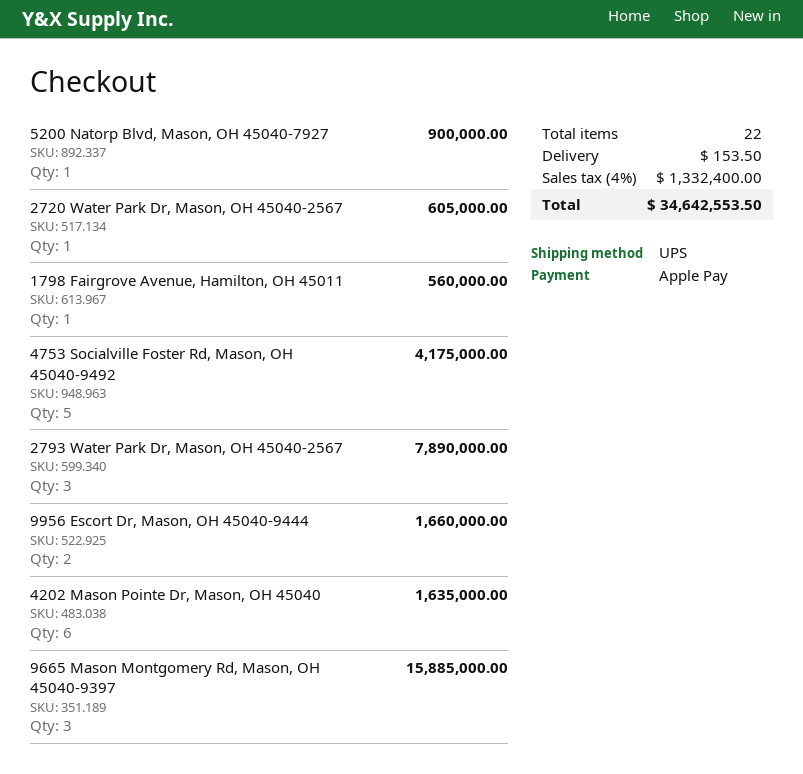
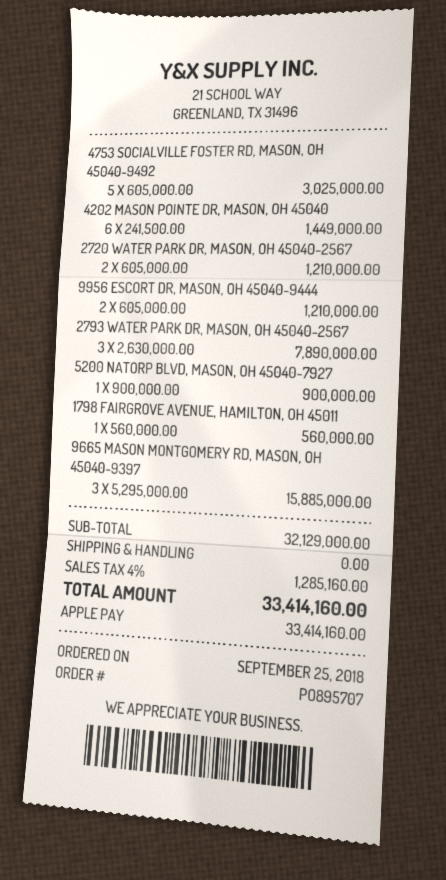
2720 Water Park Dr, Mason, OH 45040-2567: 1 for 605000.00 -> 2 for 1210000.00
4753 Socialville Foster Rd, Mason, OH 45040-9492: 5 for 4175000.00 -> 5 for 3025000.00
9956 Escort Dr, Mason, OH 45040-9444: 2 for 1660000.00 -> 2 for 1210000.00
4202 Mason Pointe Dr, Mason, OH 45040: 6 for 1635000.00 -> 6 for 1449000.00
shipping: 153.50 -> 0.00
tax: 4% = 1332400.00 -> 4% = 1285160.00
total: 34642553.50 -> 33414160.00

